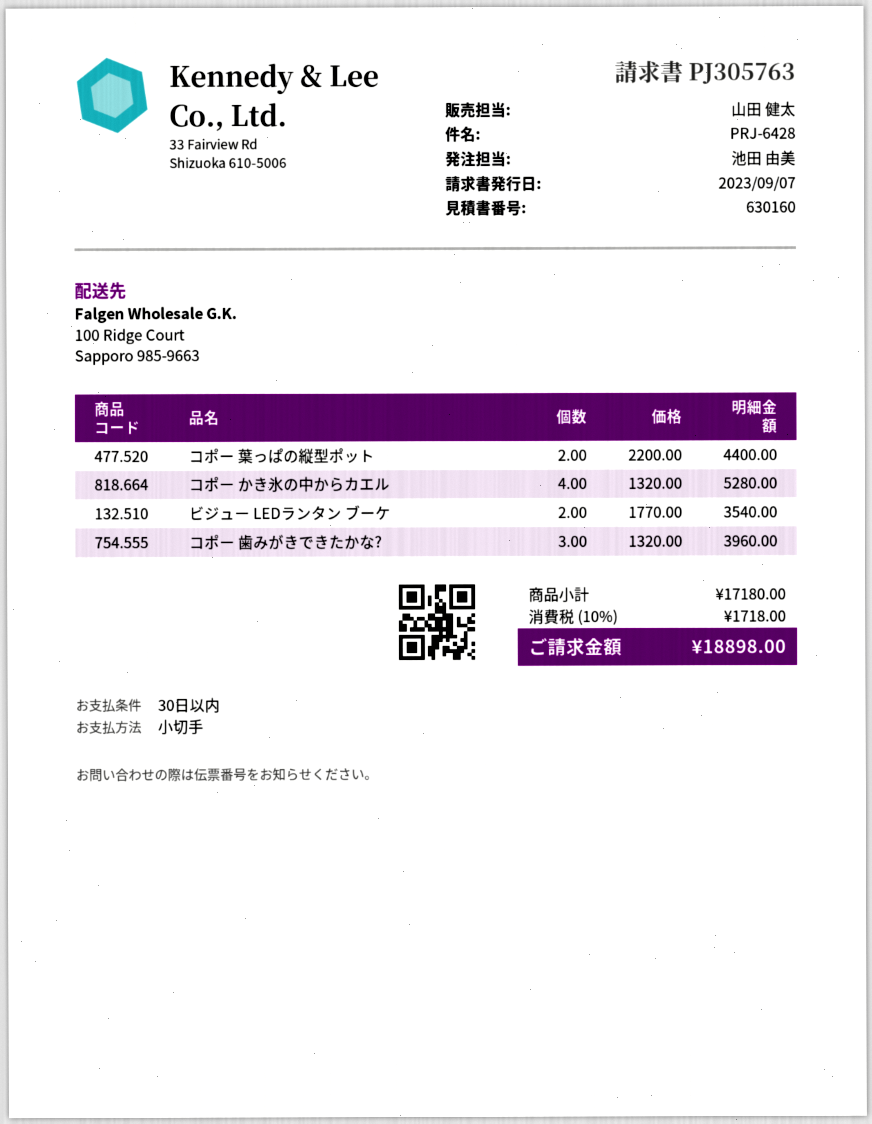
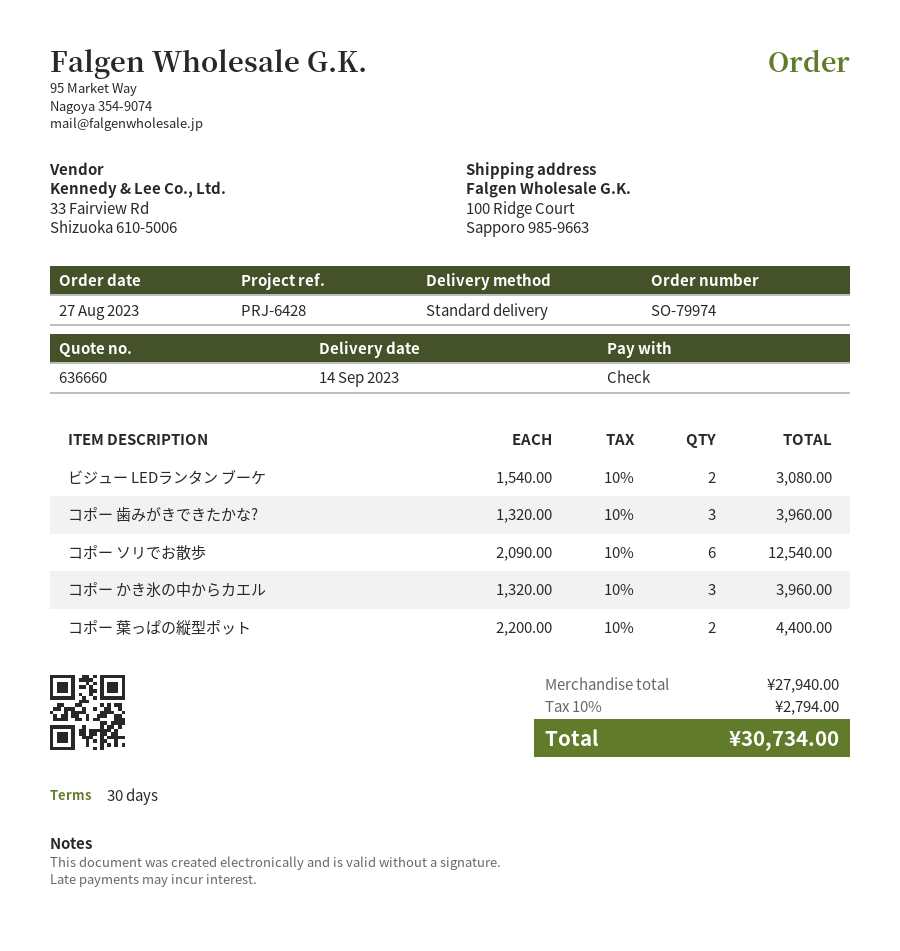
quote number: 630160 -> 636660
コポー かき氷の中からカエル: 4 x 1320.00 = 5280.00 -> 3 x 1320.00 = 3960.00
ビジュー LEDランタン ブーケ: 2 x 1770.00 = 3540.00 -> 2 x 1540.00 = 3080.00
コポー ソリでお散歩: none -> 6 x 2090.00 = 12540.00
subtotal: 17180.00 -> 27940.00
tax: 10% = 1718.00 -> 10% = 2794.00
total: 18898.00 -> 30734.00

